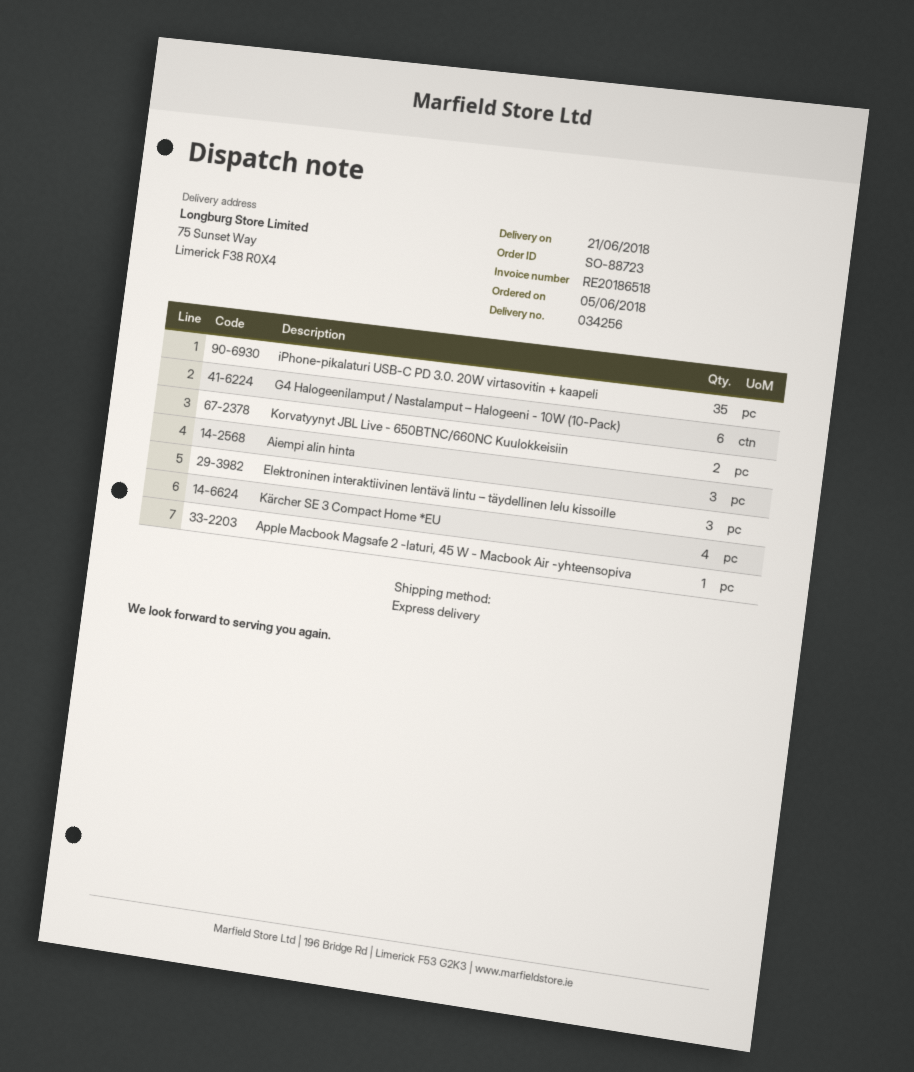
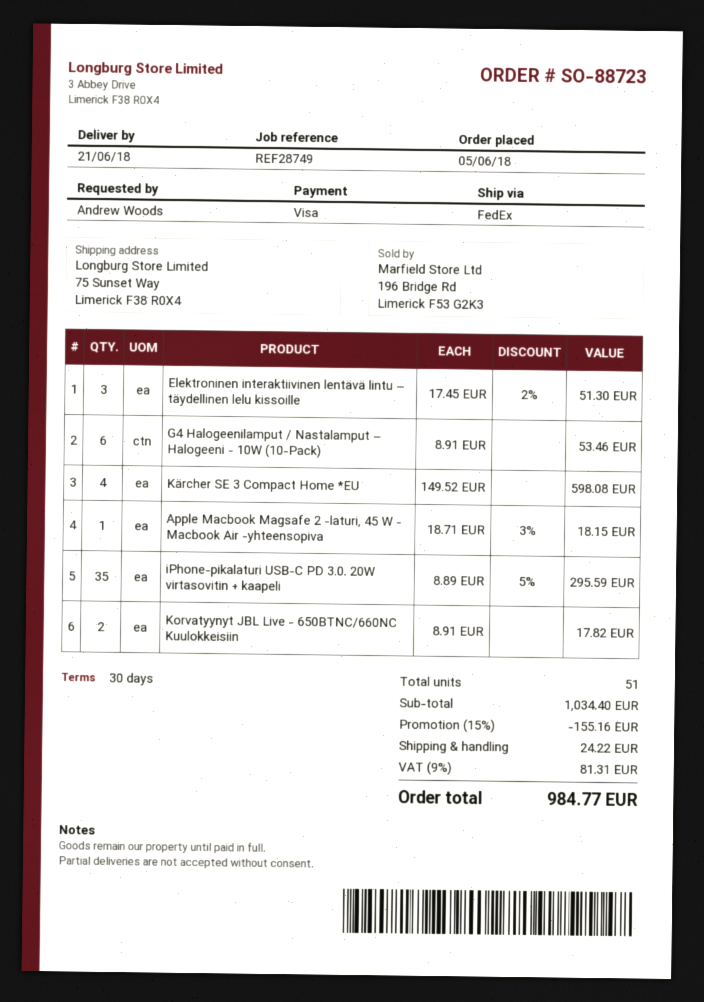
shipping method: express -> FedEx
Aiempi alin hinta: 3 -> none

